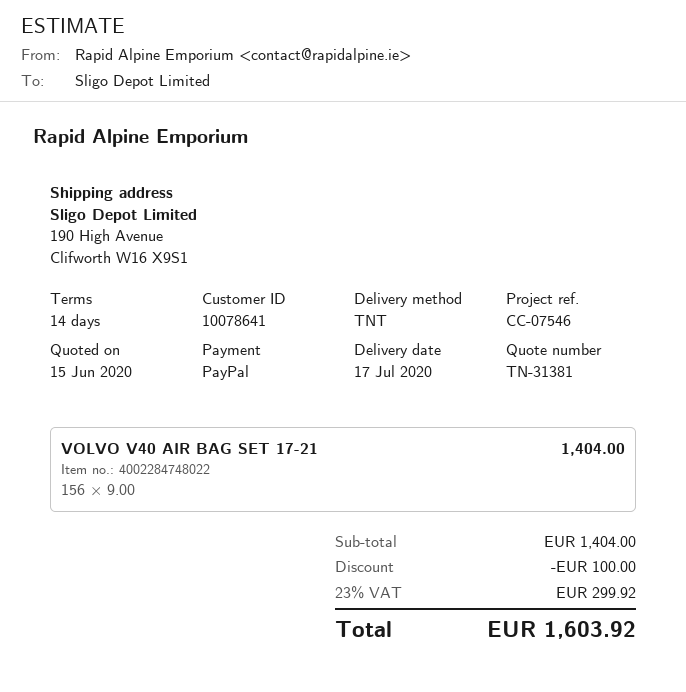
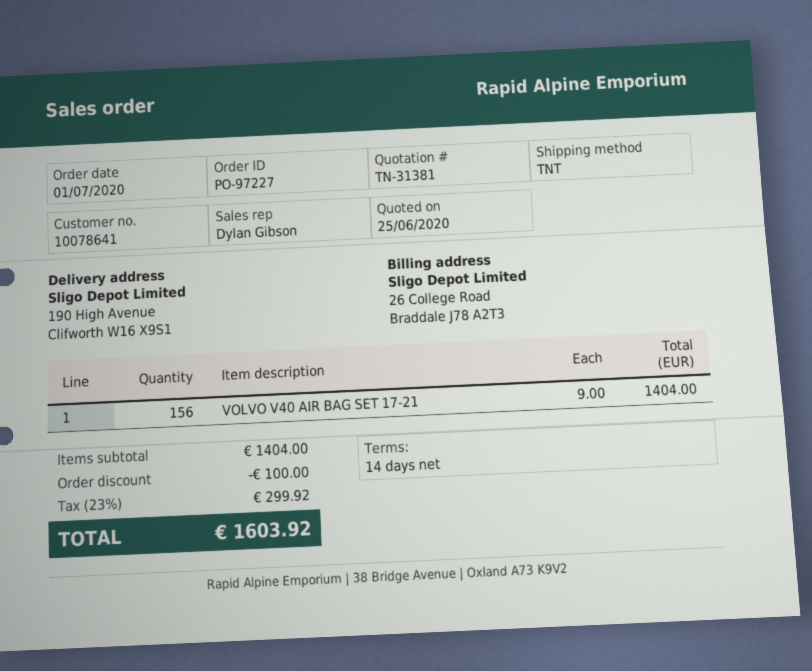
quote date: 2020-06-15 -> 2020-06-25

